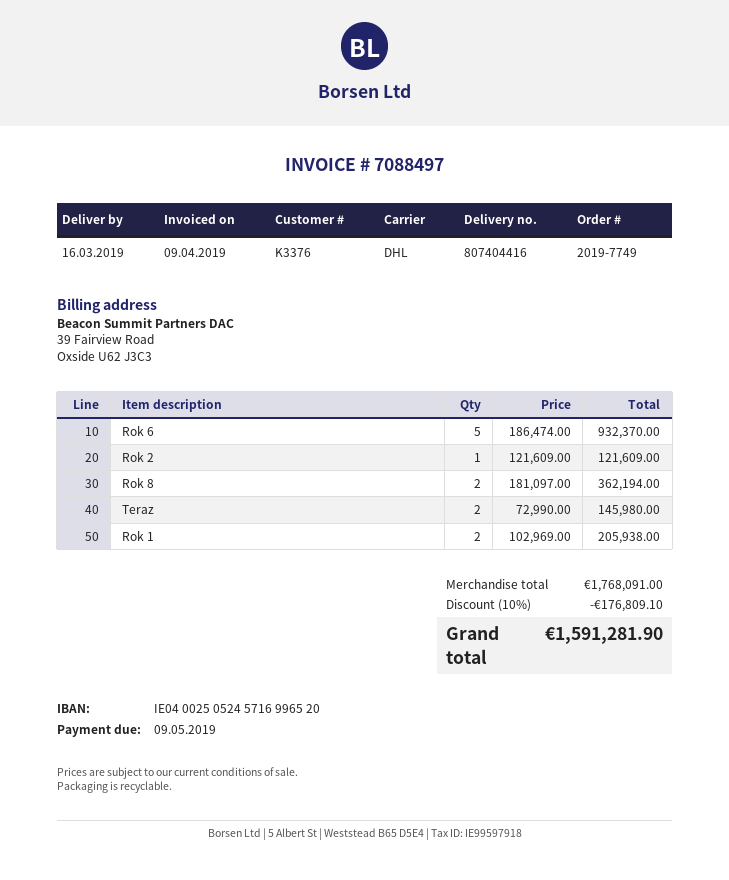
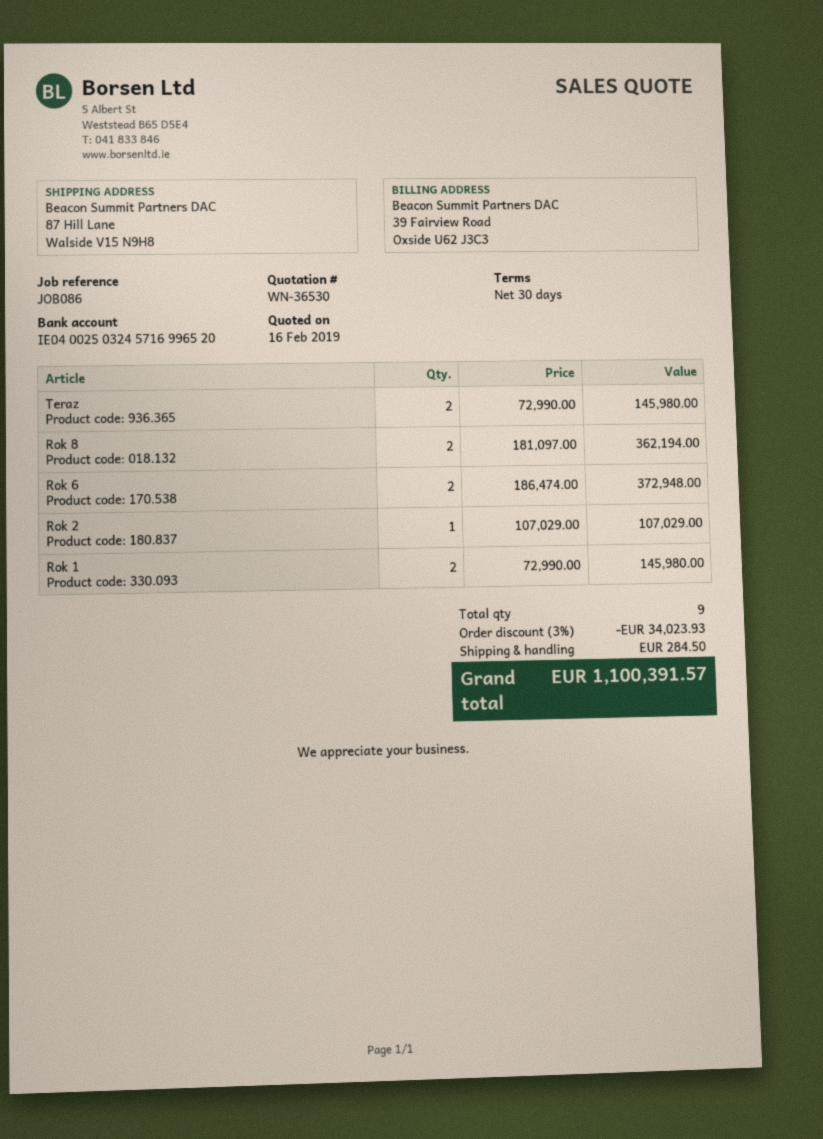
bank account: IE04002505245716996520 -> IE04002503245716996520
Rok 6: 5 x 186474.00 = 932370.00 -> 2 x 186474.00 = 372948.00
Rok 2: 1 x 121609.00 = 121609.00 -> 1 x 107029.00 = 107029.00
Rok 1: 2 x 102969.00 = 205938.00 -> 2 x 72990.00 = 145980.00
discount: 10% = 176809.10 -> 3% = 34023.93
shipping: none -> 284.50
total: 1591281.90 -> 1100391.57

